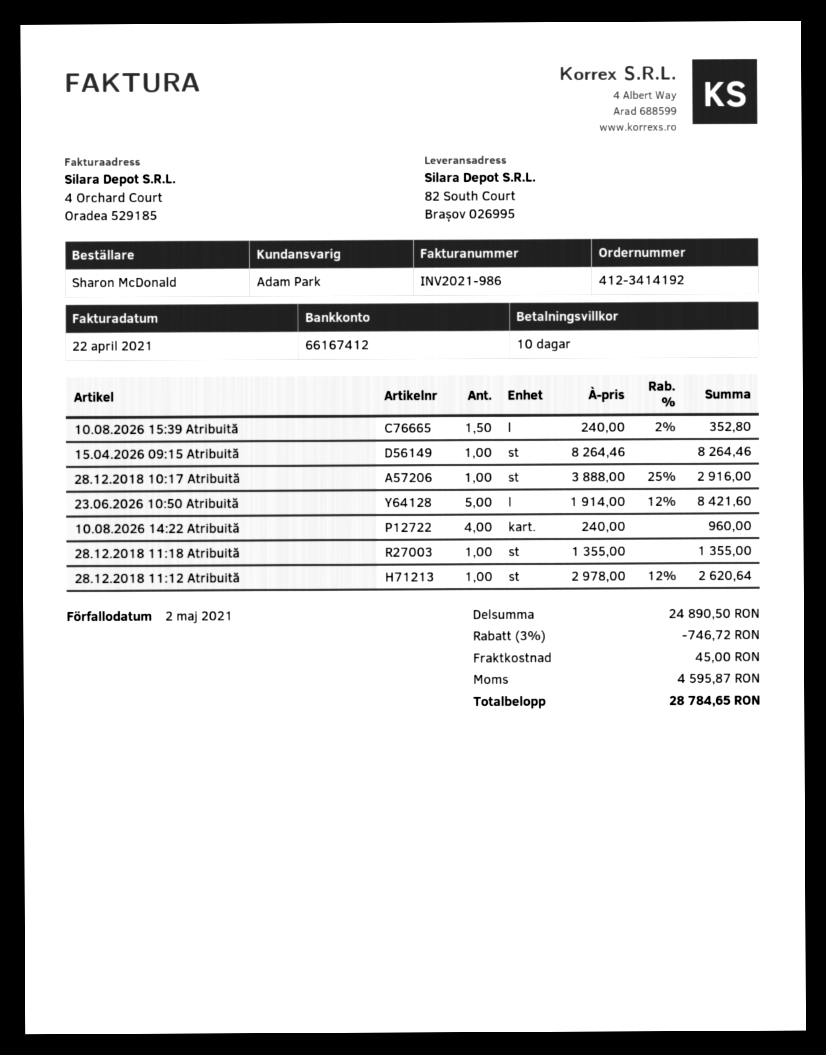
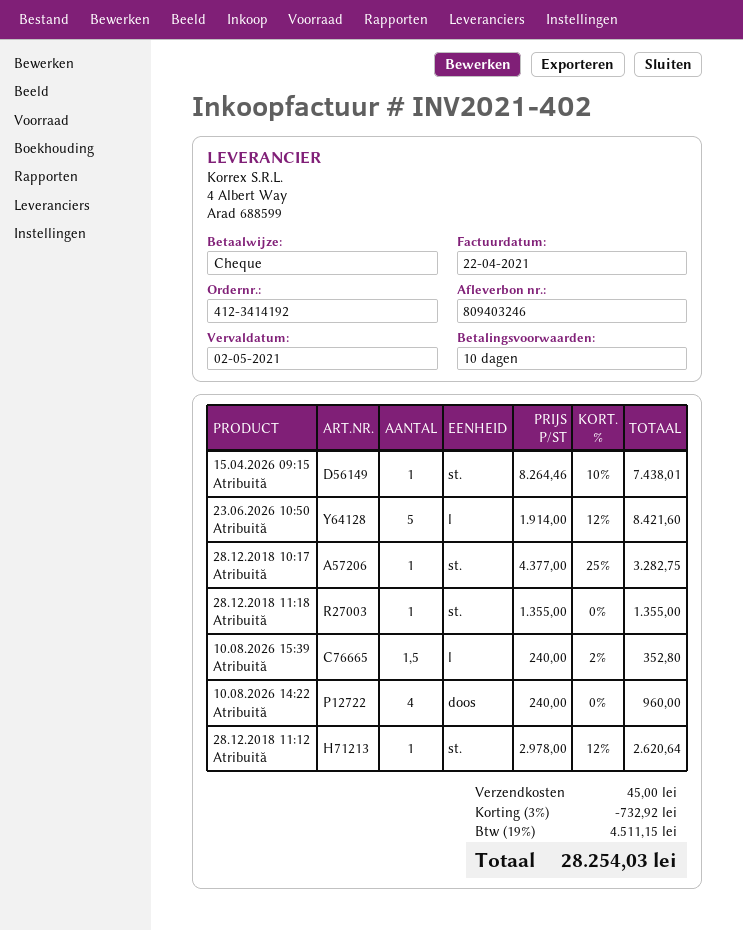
invoice number: INV2021-986 -> INV2021-402
15.04.2026 09:15 Atribuită: 1 x 8264.46 = 8264.46 -> 1 x 8264.46 - 10% = 7438.01
28.12.2018 10:17 Atribuită: 1 x 3888.00 - 25% = 2916.00 -> 1 x 4377.00 - 25% = 3282.75
discount: 3% = 746.72 -> 3% = 732.92
tax: 4595.87 -> 4511.15
total: 28784.65 -> 28254.03

